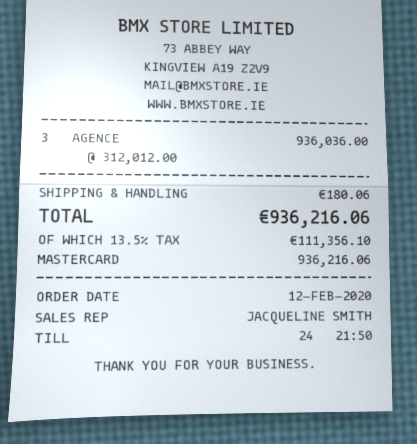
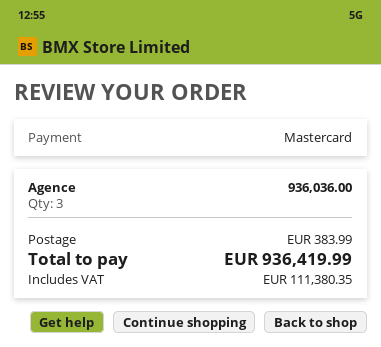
shipping: 180.06 -> 383.99
tax: 111356.10 -> 111380.35
total: 936216.06 -> 936419.99

